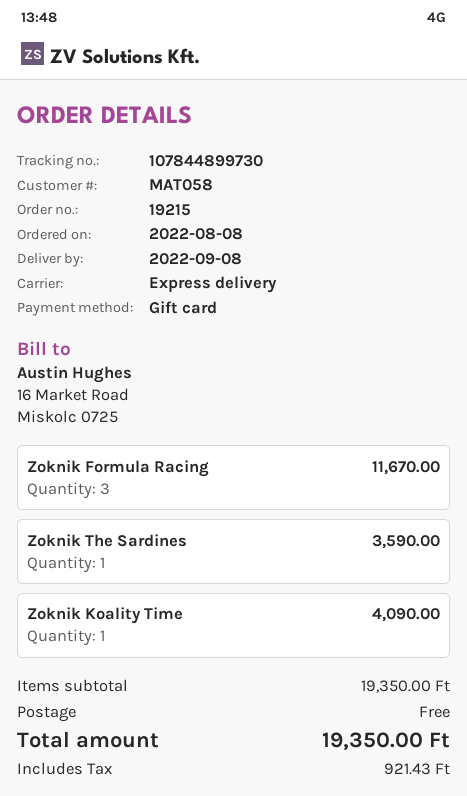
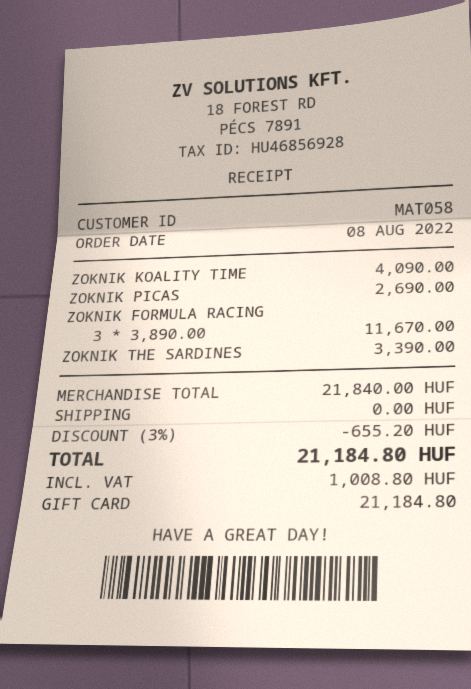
Zoknik The Sardines: 1 for 3590.00 -> 1 for 3390.00
ZOKNIK PICAS: none -> 1 for 2690.00
subtotal: 19350.00 -> 21840.00
discount: none -> 3% = 655.20
tax: 921.43 -> 1008.80
total: 19350.00 -> 21184.80

